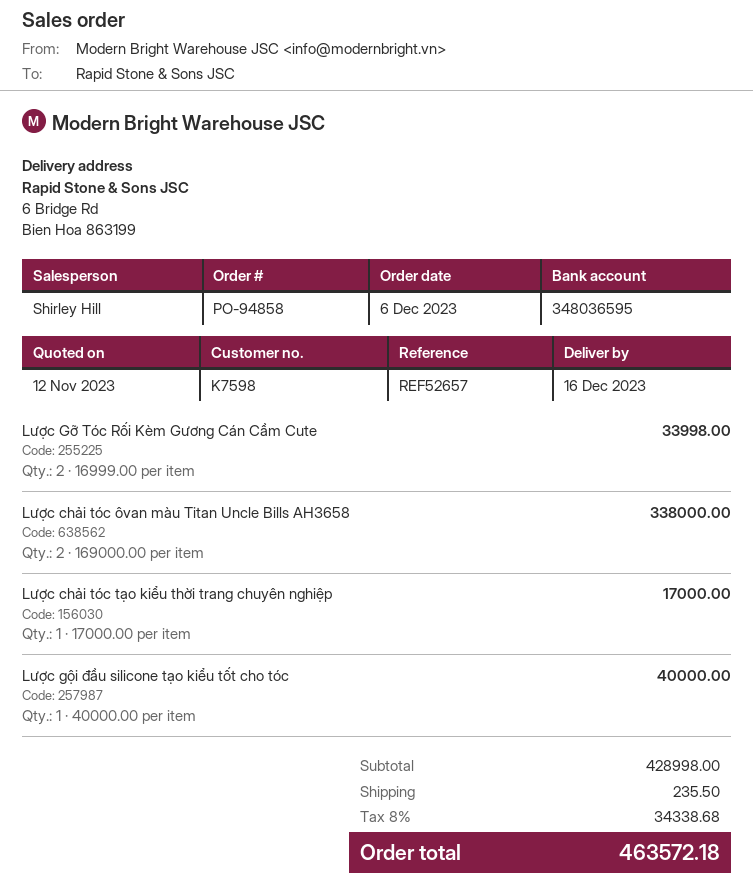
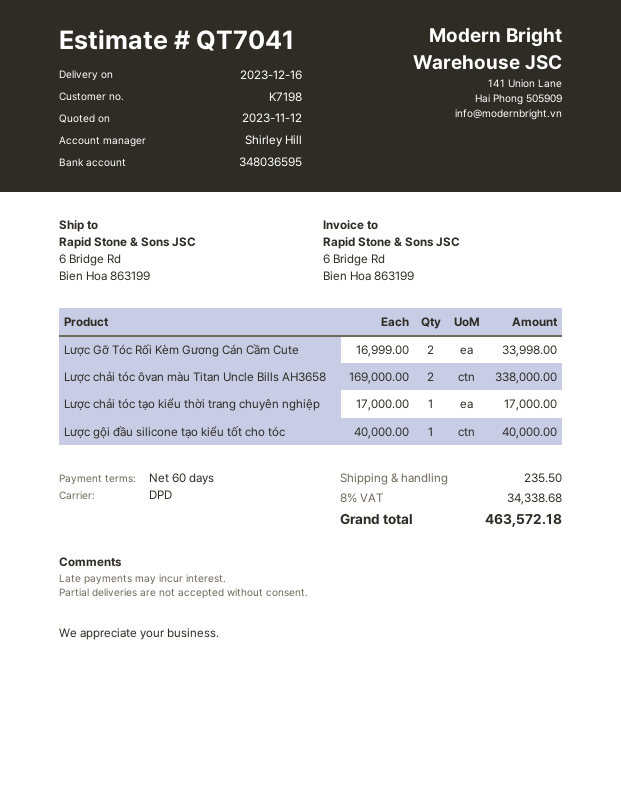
customer number: K7598 -> K7198

